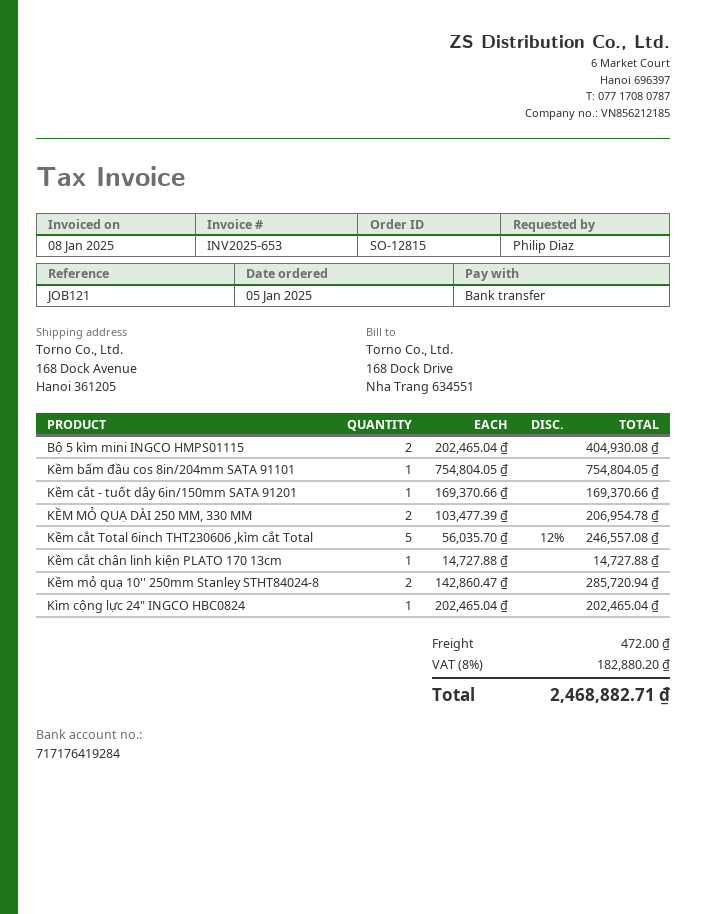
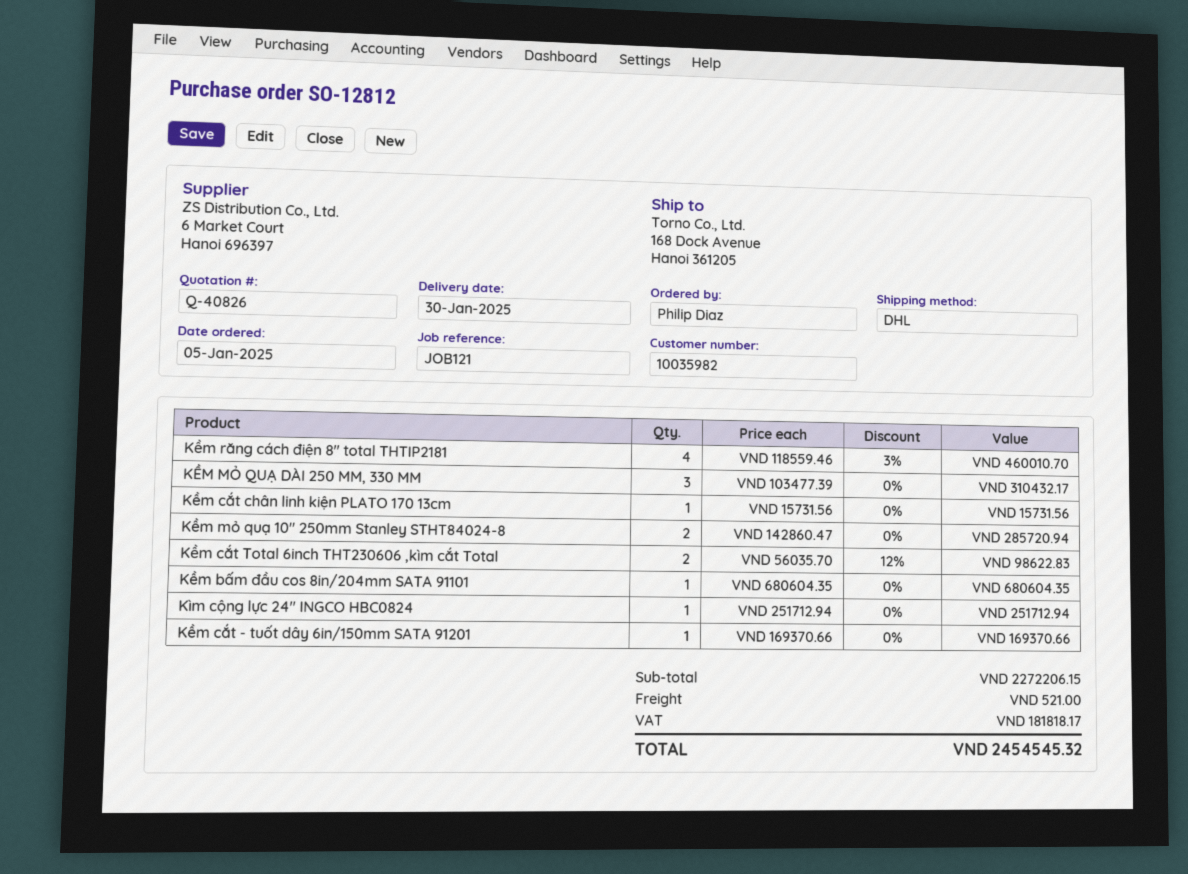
order number: SO-12815 -> SO-12812
Bộ 5 kìm mini INGCO HMPS01115: 2 x 202465.04 = 404930.08 -> none
Kềm bấm đầu cos 8in/204mm SATA 91101: 1 x 754804.05 = 754804.05 -> 1 x 680604.35 = 680604.35
KỀM MỎ QUẠ DÀI 250 MM, 330 MM: 2 x 103477.39 = 206954.78 -> 3 x 103477.39 = 310432.17
Kềm cắt Total 6inch THT230606 ,kìm cắt Total: 5 x 56035.70 - 12% = 246557.08 -> 2 x 56035.70 - 12% = 98622.83
Kềm cắt chân linh kiện PLATO 170 13cm: 1 x 14727.88 = 14727.88 -> 1 x 15731.56 = 15731.56
Kìm cộng lực 24" INGCO HBC0824: 1 x 202465.04 = 202465.04 -> 1 x 251712.94 = 251712.94
Kềm răng cách điện 8" total THTIP2181: none -> 4 x 118559.46 - 3% = 460010.70
shipping: 472.00 -> 521.00
tax: 182880.20 -> 181818.17
total: 2468882.71 -> 2454545.32

